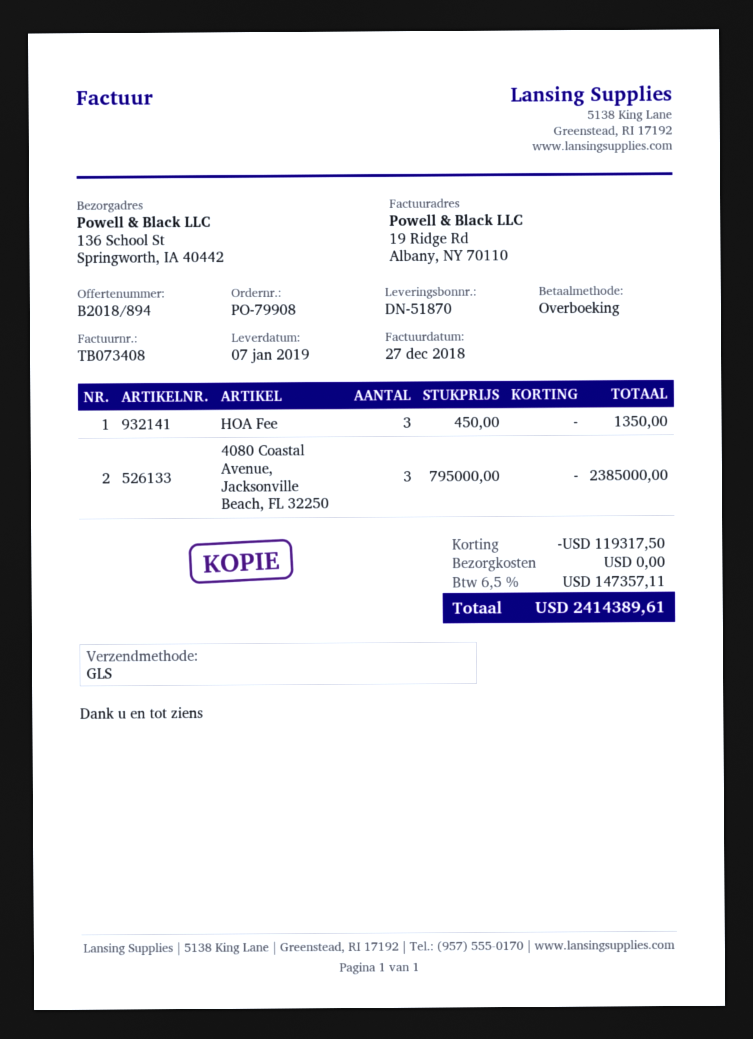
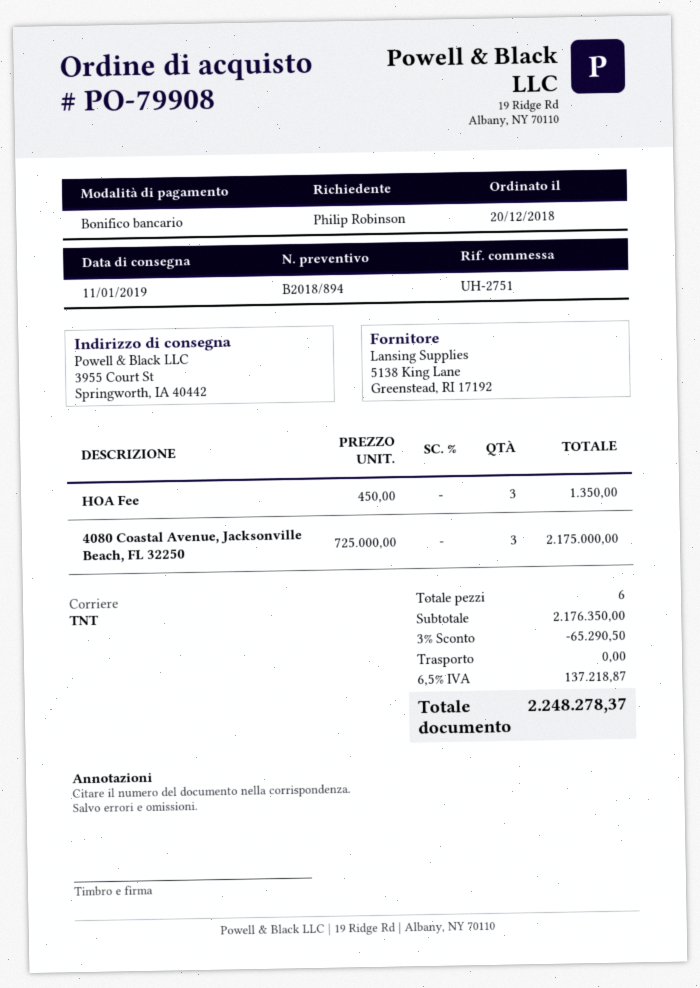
delivery date: 2019-01-07 -> 2019-01-11
shipping method: GLS -> TNT
ship to: 136 School St, Springworth, IA 40442 -> 3955 Court St, Springworth, IA 40442
4080 Coastal Avenue, Jacksonville Beach, FL 32250: 3 x 795000.00 = 2385000.00 -> 3 x 725000.00 = 2175000.00
discount: 119317.50 -> 65290.50
tax: 6.5% = 147357.11 -> 6.5% = 137218.87
total: 2414389.61 -> 2248278.37

